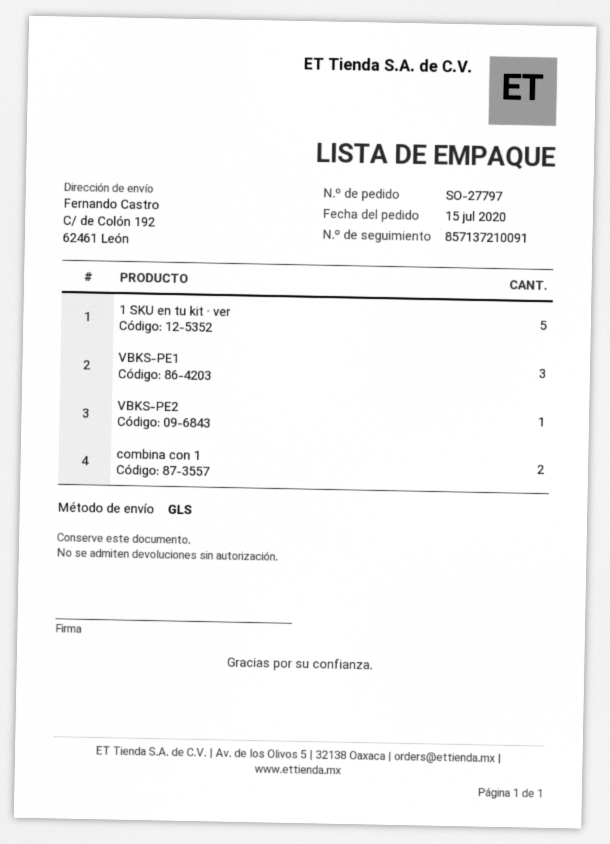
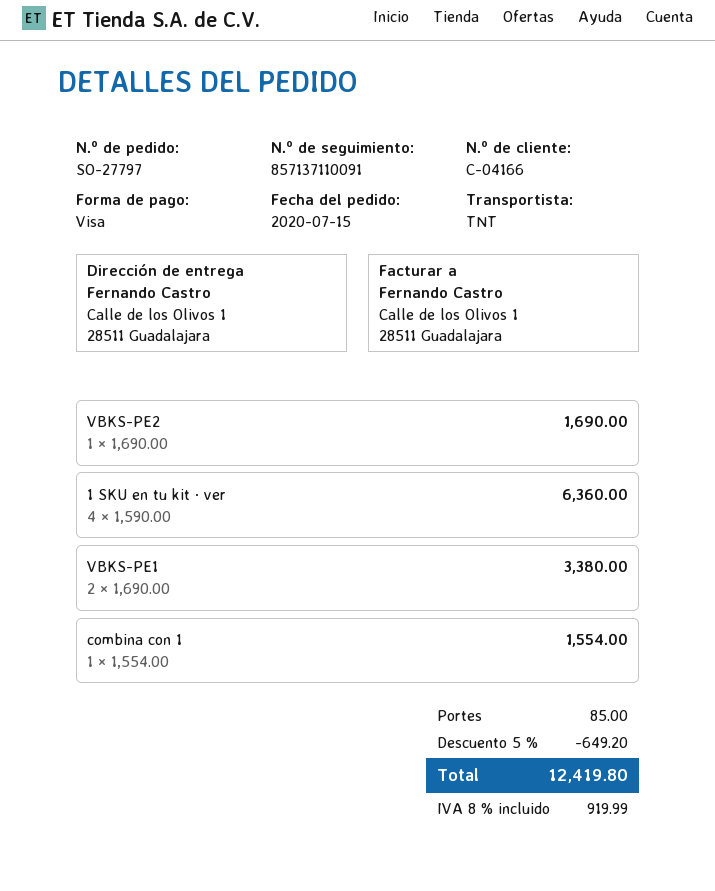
shipping method: GLS -> TNT
tracking number: 857137210091 -> 857137110091
ship to: C/ de Colón 192, 62461 León -> Calle de los Olivos 1, 28511 Guadalajara
1 SKU en tu kit · ver: 5 -> 4
VBKS-PE1: 3 -> 2
combina con 1: 2 -> 1

